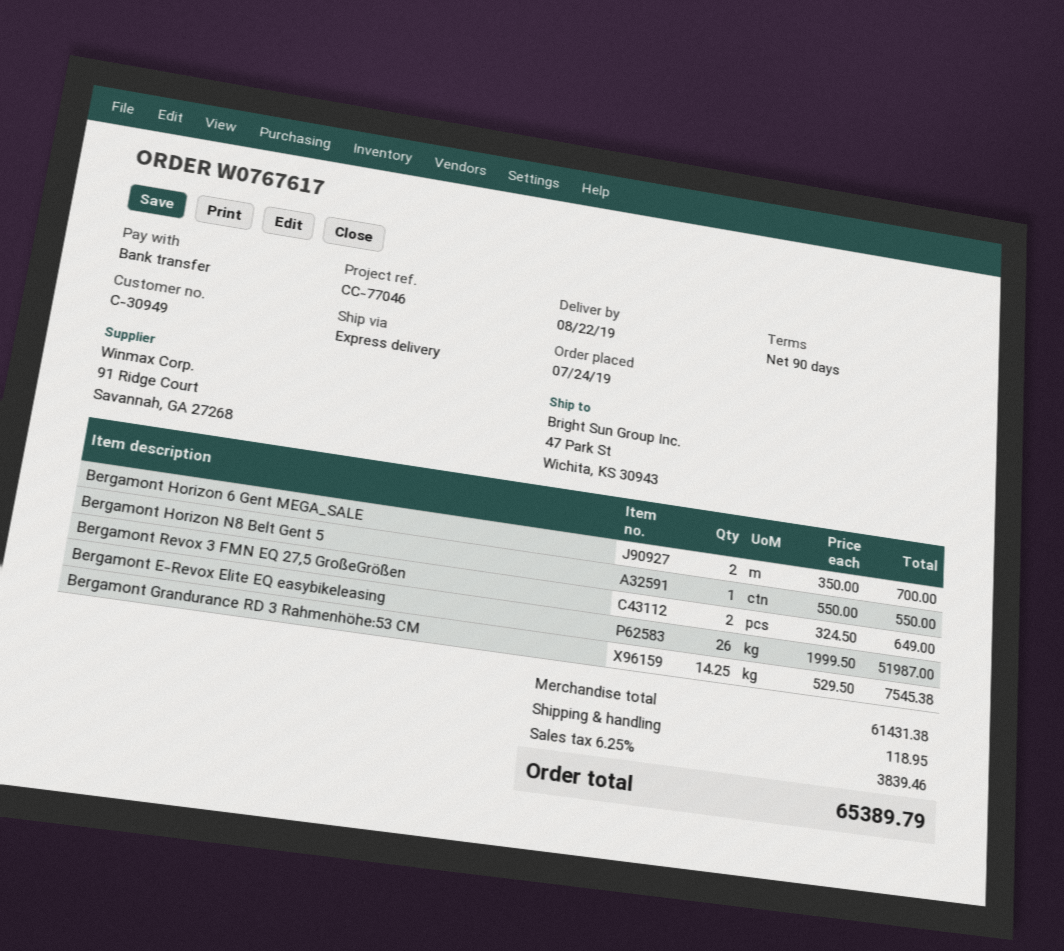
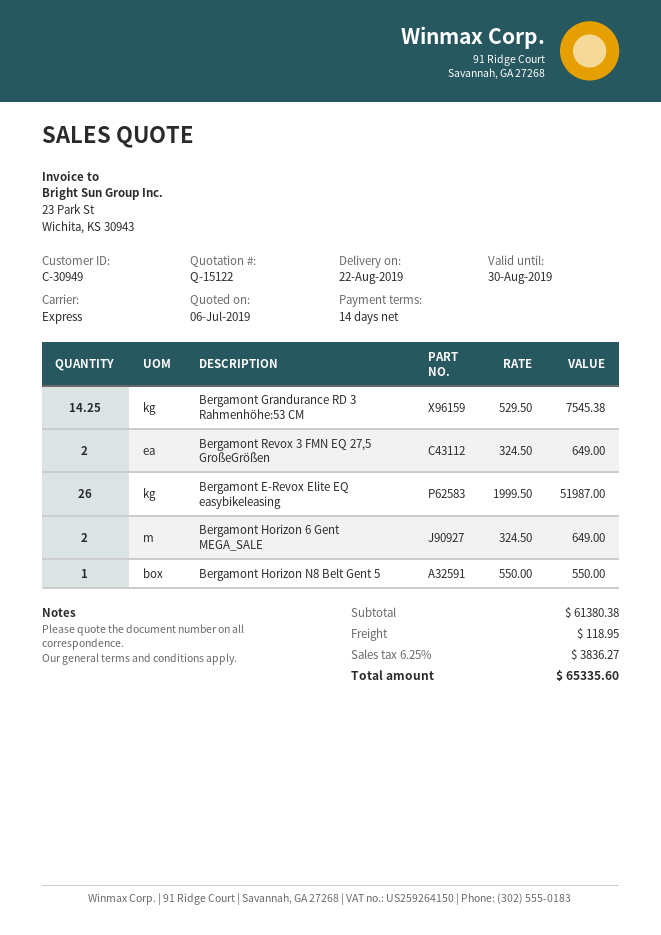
payment terms: 90 days -> 14 days
Bergamont Horizon 6 Gent MEGA_SALE: 2 x 350.00 = 700.00 -> 2 x 324.50 = 649.00
subtotal: 61431.38 -> 61380.38
tax: 6.25% = 3839.46 -> 6.25% = 3836.27
total: 65389.79 -> 65335.60

